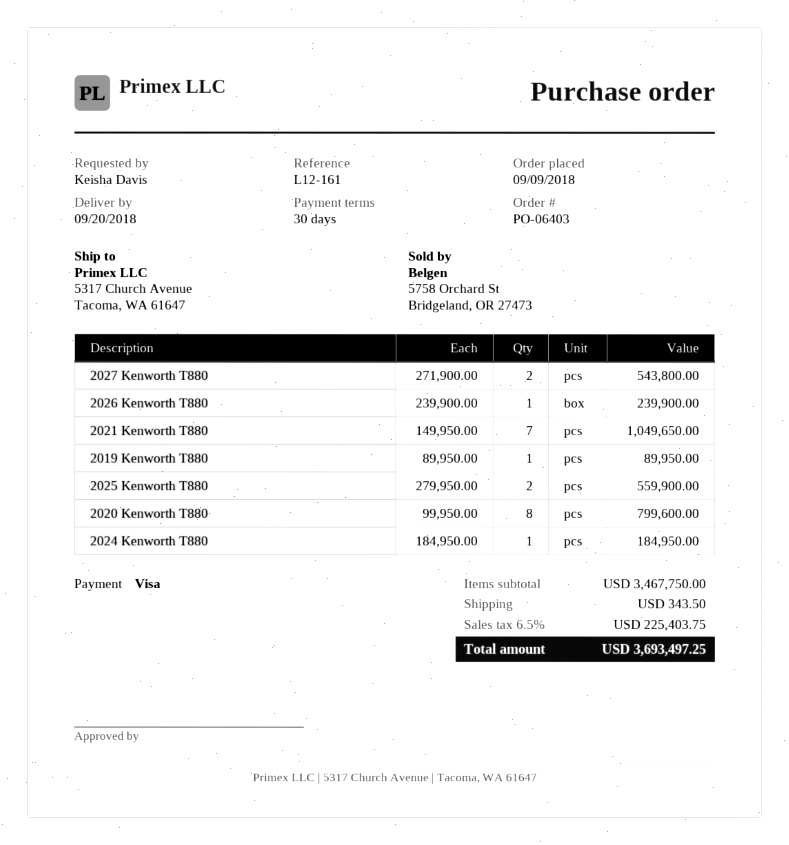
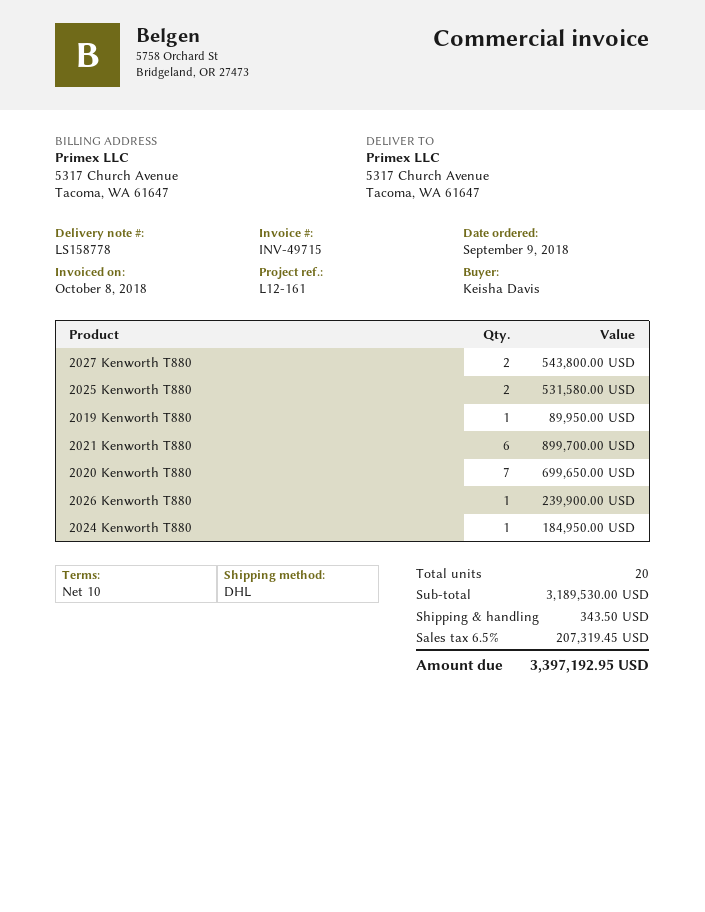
payment terms: 30 days -> 10 days
2021 Kenworth T880: 7 for 1049650.00 -> 6 for 899700.00
2025 Kenworth T880: 2 for 559900.00 -> 2 for 531580.00
2020 Kenworth T880: 8 for 799600.00 -> 7 for 699650.00
subtotal: 3467750.00 -> 3189530.00
tax: 6.5% = 225403.75 -> 6.5% = 207319.45
total: 3693497.25 -> 3397192.95

